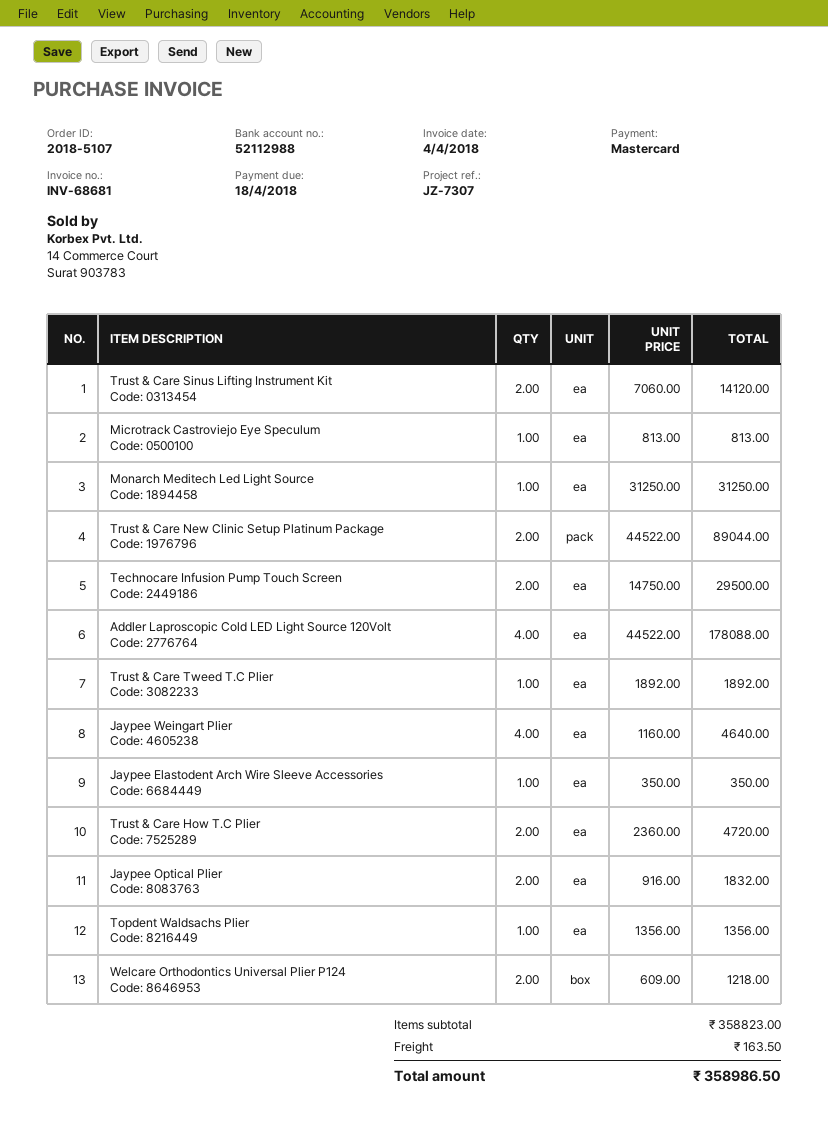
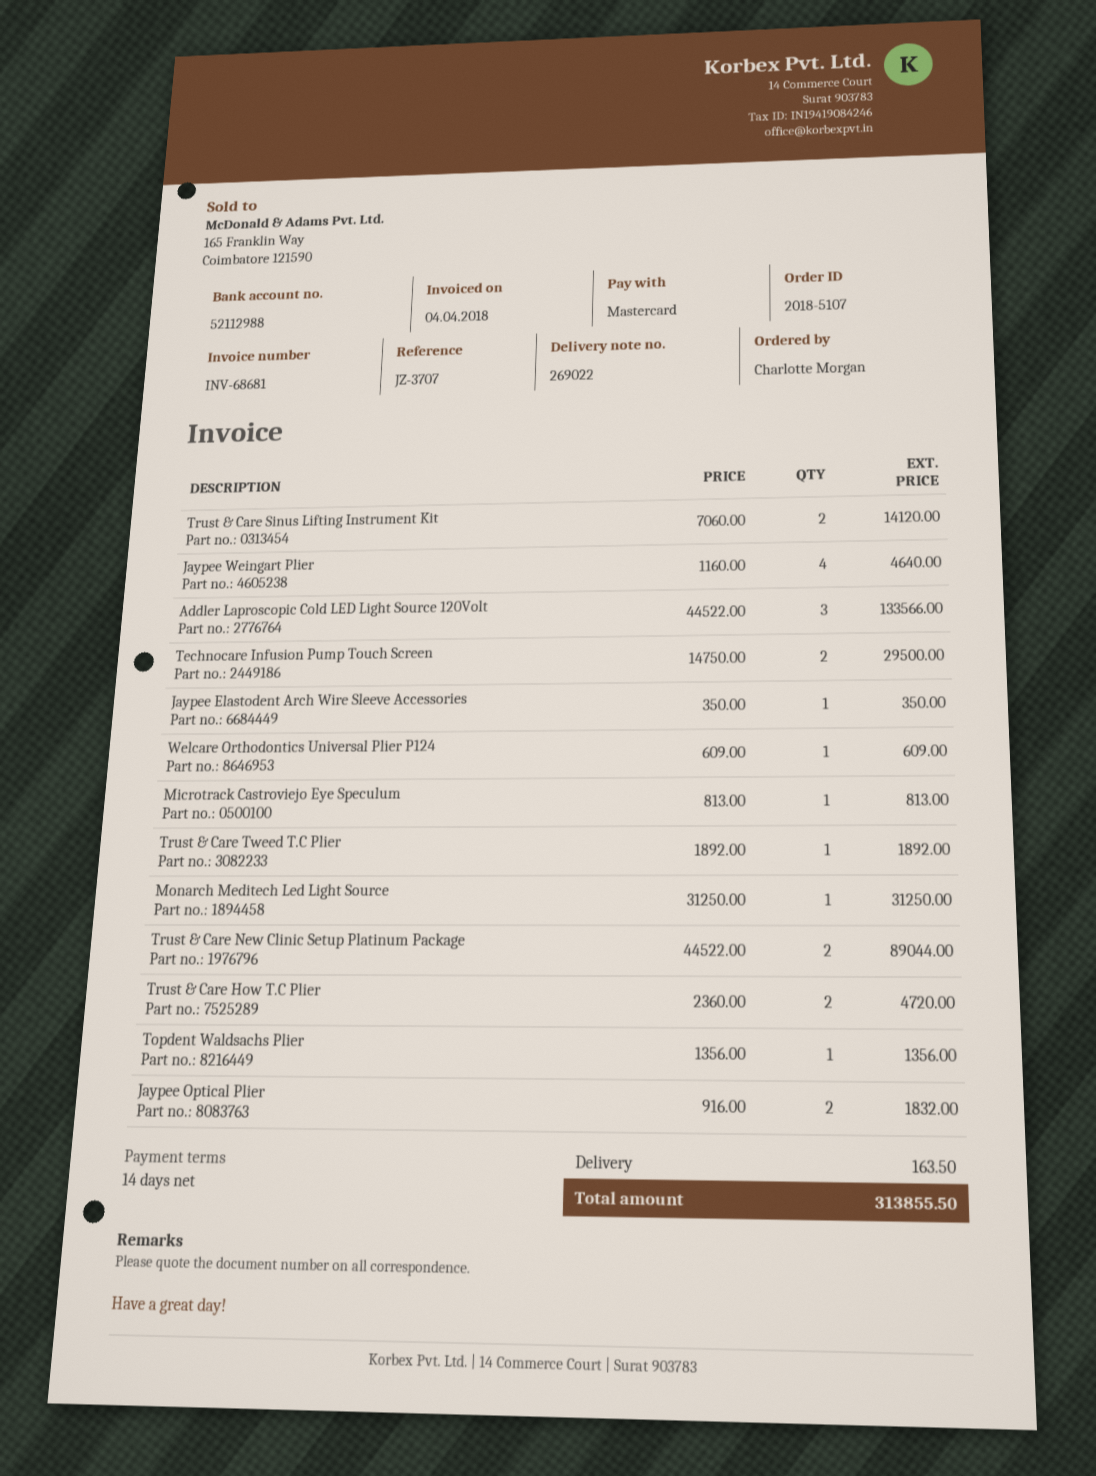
reference: JZ-7307 -> JZ-3707
Addler Laproscopic Cold LED Light Source 120Volt: 4 x 44522.00 = 178088.00 -> 3 x 44522.00 = 133566.00
Welcare Orthodontics Universal Plier P124: 2 x 609.00 = 1218.00 -> 1 x 609.00 = 609.00
total: 358986.50 -> 313855.50

